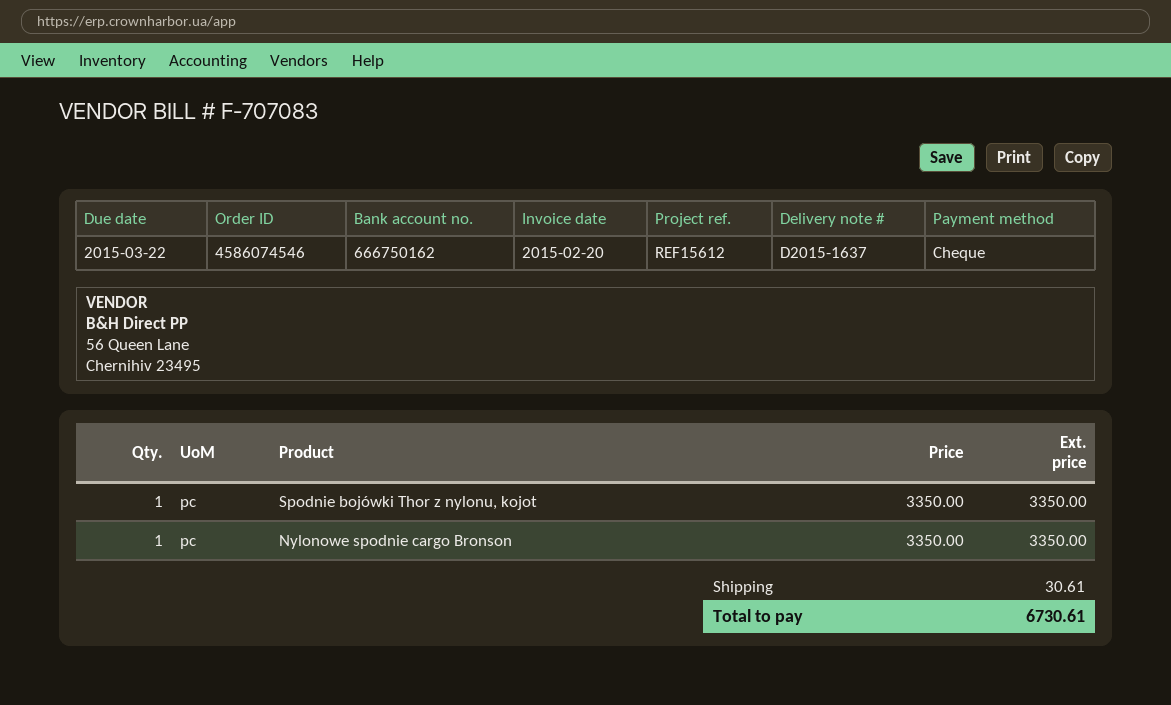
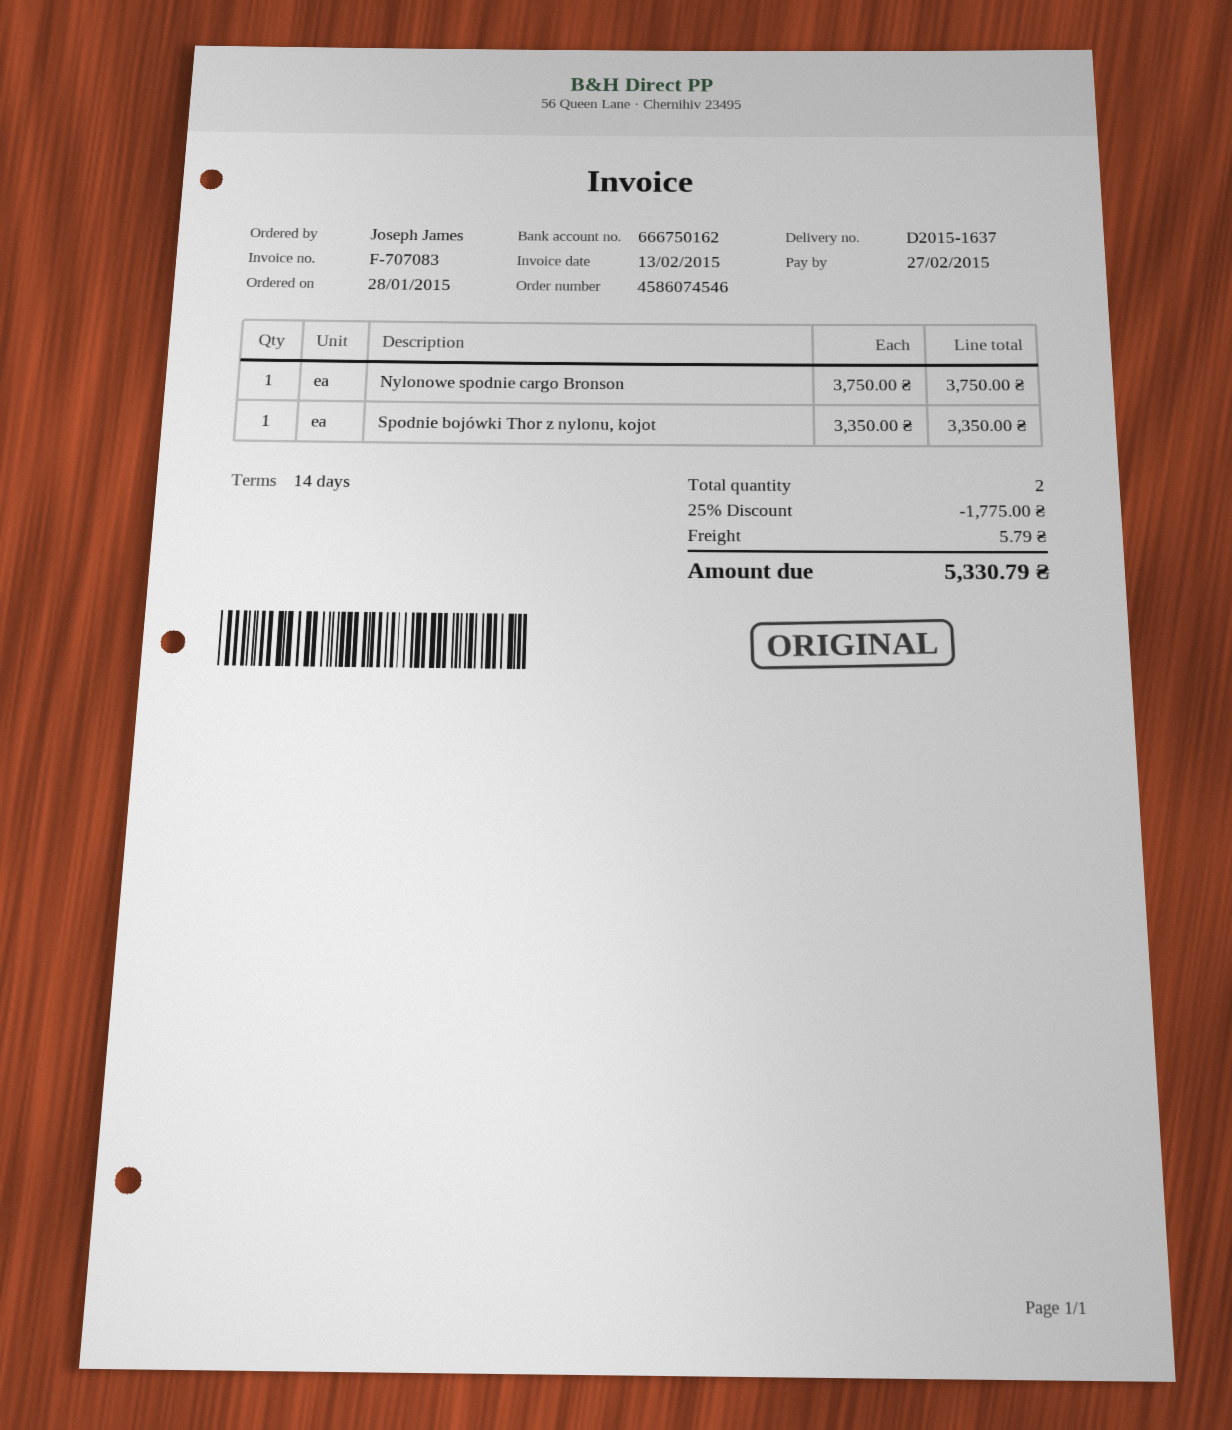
invoice date: 2015-02-20 -> 2015-02-13
due date: 2015-03-22 -> 2015-02-27
Nylonowe spodnie cargo Bronson: 1 x 3350.00 = 3350.00 -> 1 x 3750.00 = 3750.00
discount: none -> 25% = 1775.00
shipping: 30.61 -> 5.79
total: 6730.61 -> 5330.79

